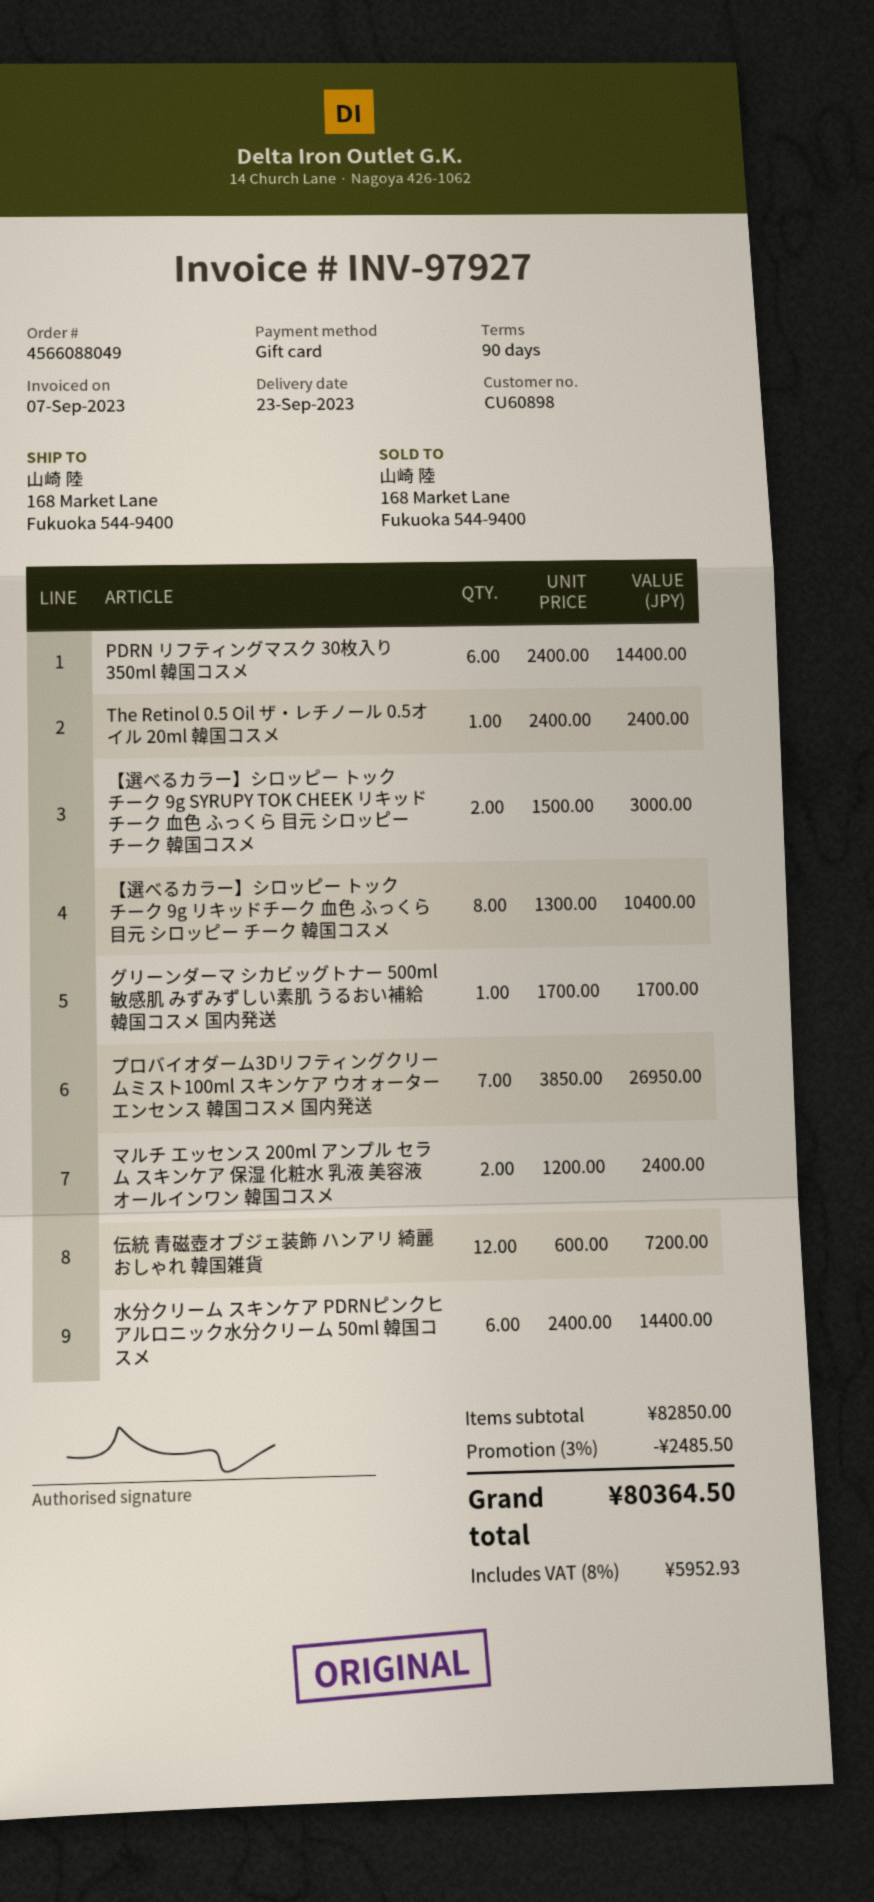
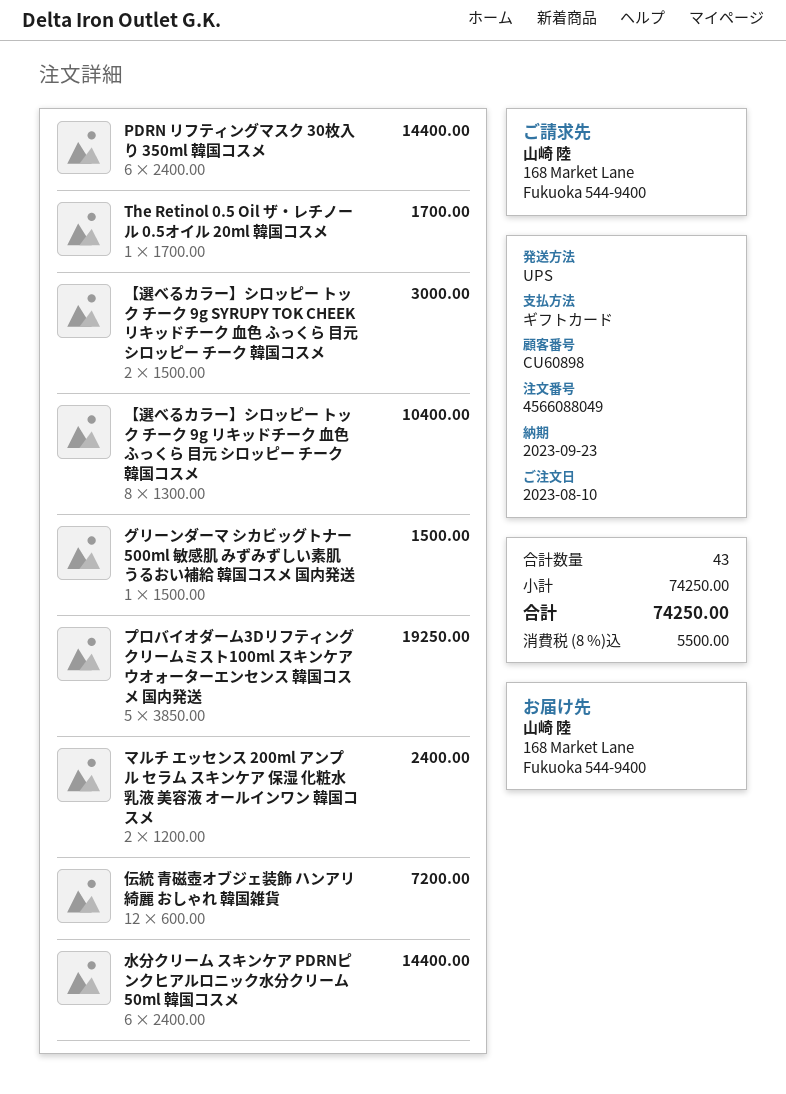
The Retinol 0.5 Oil ザ・レチノール 0.5オイル 20ml 韓国コスメ: 1 x 2400.00 = 2400.00 -> 1 x 1700.00 = 1700.00
グリーンダーマ シカビッグトナー 500ml 敏感肌 みずみずしい素肌 うるおい補給 韓国コスメ 国内発送: 1 x 1700.00 = 1700.00 -> 1 x 1500.00 = 1500.00
プロバイオダーム3Dリフティングクリームミスト100ml スキンケア ウオォーターエンセンス 韓国コスメ 国内発送: 7 x 3850.00 = 26950.00 -> 5 x 3850.00 = 19250.00
subtotal: 82850.00 -> 74250.00
discount: 3% = 2485.50 -> none
tax: 8% = 5952.93 -> 8% = 5500.00
total: 80364.50 -> 74250.00

